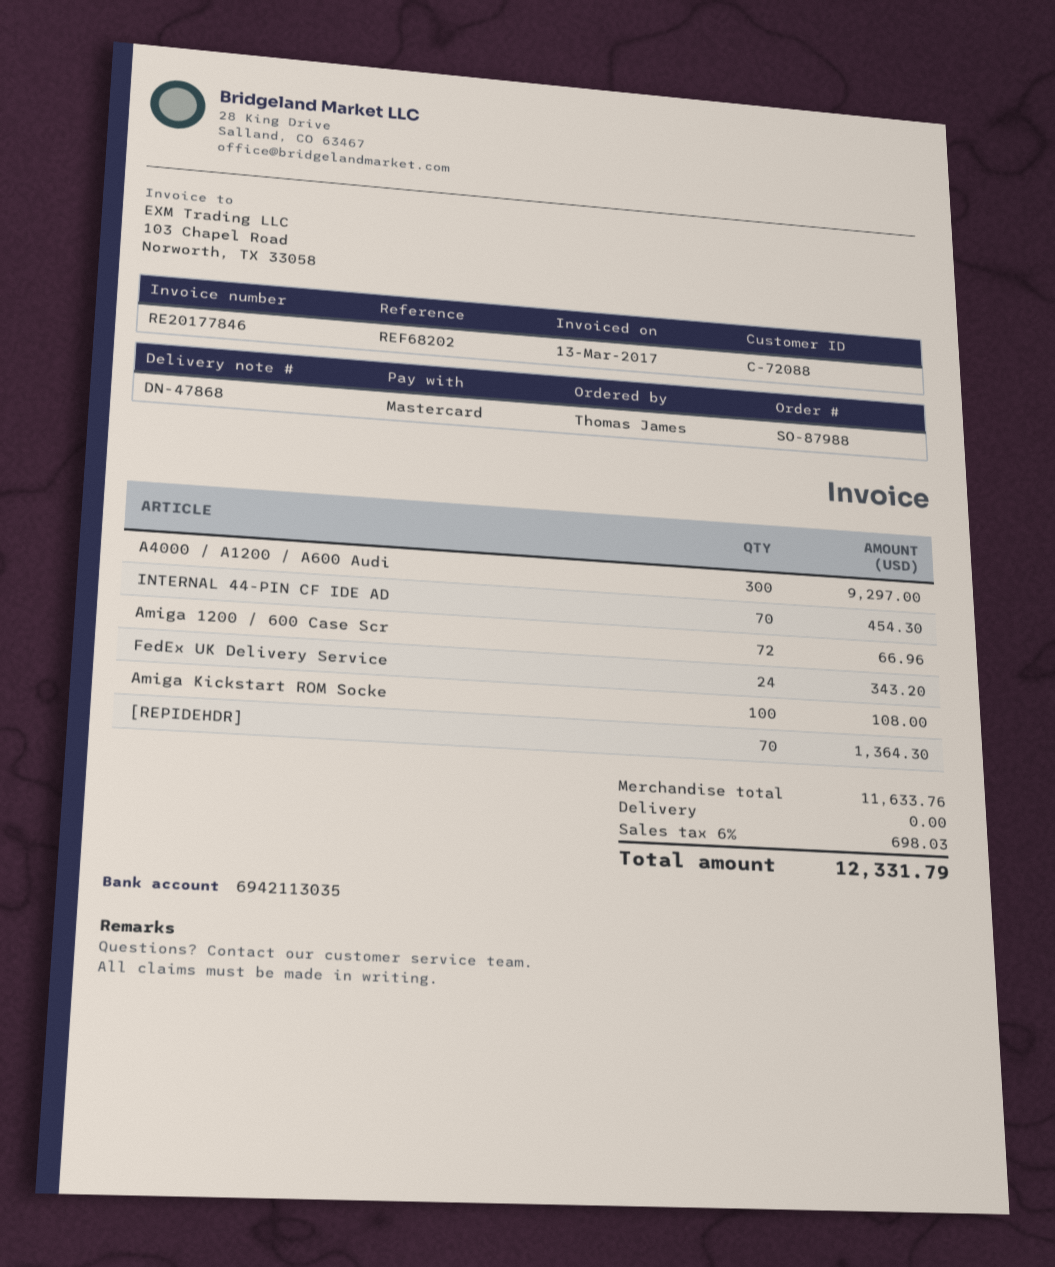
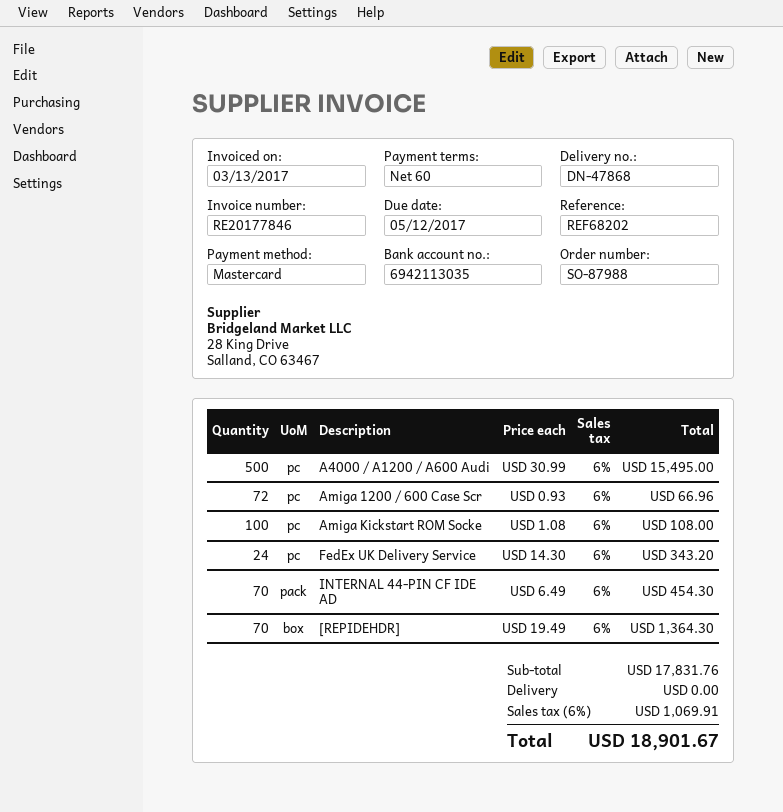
A4000 / A1200 / A600 Audi: 300 for 9297.00 -> 500 for 15495.00
subtotal: 11633.76 -> 17831.76
tax: 6% = 698.03 -> 6% = 1069.91
total: 12331.79 -> 18901.67

